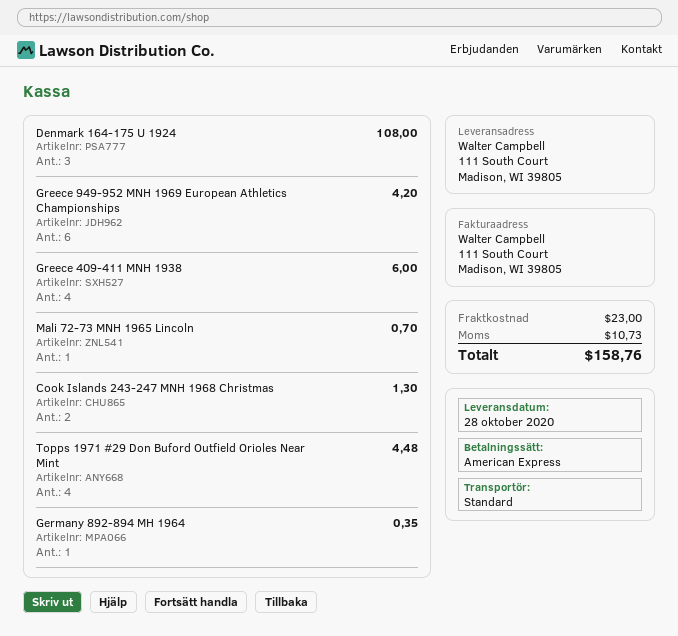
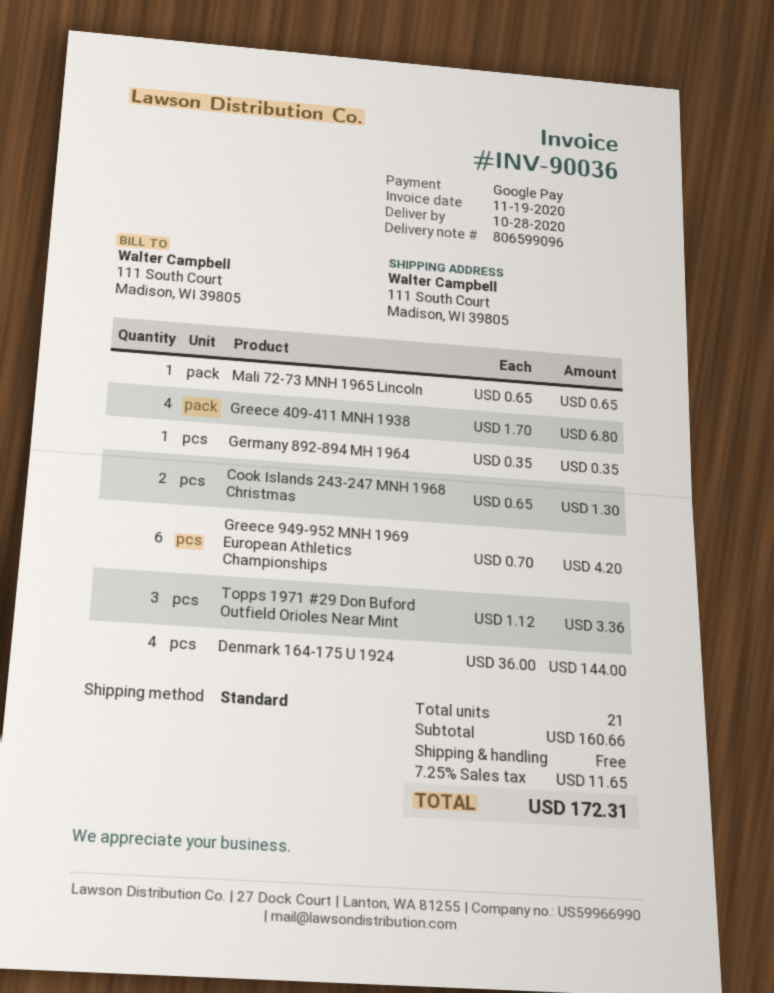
payment method: American Express -> Google Pay
Denmark 164-175 U 1924: 3 for 108.00 -> 4 for 144.00
Greece 409-411 MNH 1938: 4 for 6.00 -> 4 for 6.80
Mali 72-73 MNH 1965 Lincoln: 1 for 0.70 -> 1 for 0.65
Topps 1971 #29 Don Buford Outfield Orioles Near Mint: 4 for 4.48 -> 3 for 3.36
shipping: 23.00 -> 0.00
tax: 10.73 -> 11.65
total: 158.76 -> 172.31

